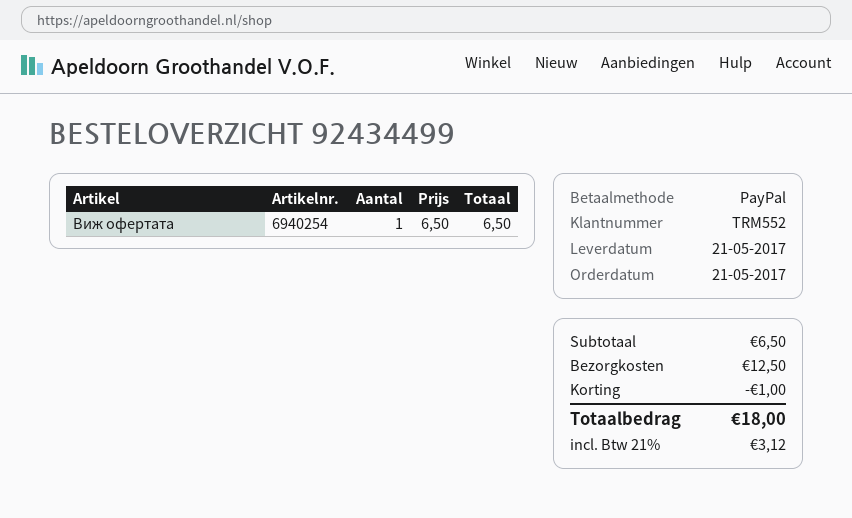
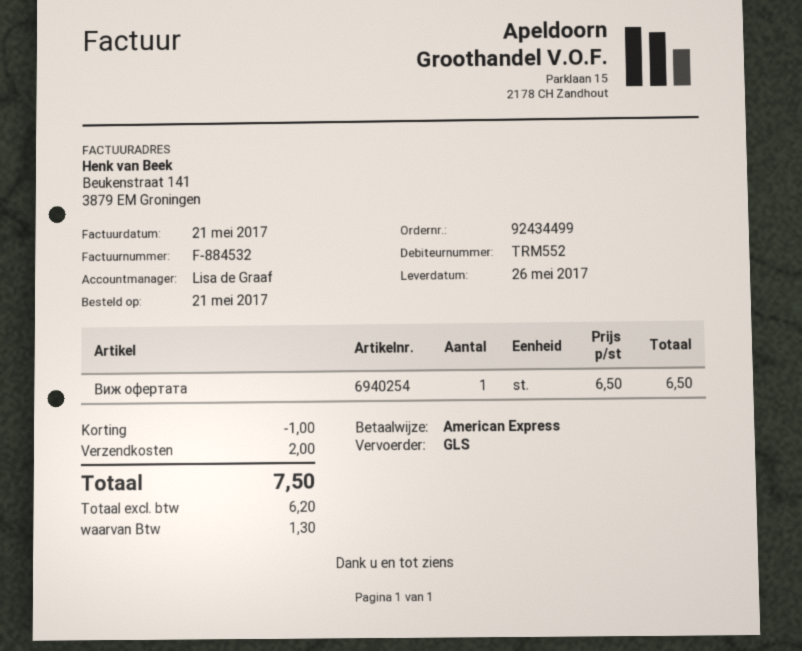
delivery date: 2017-05-21 -> 2017-05-26
payment method: PayPal -> American Express
shipping: 12.50 -> 2.00
tax: 3.12 -> 1.30
total: 18.00 -> 7.50

